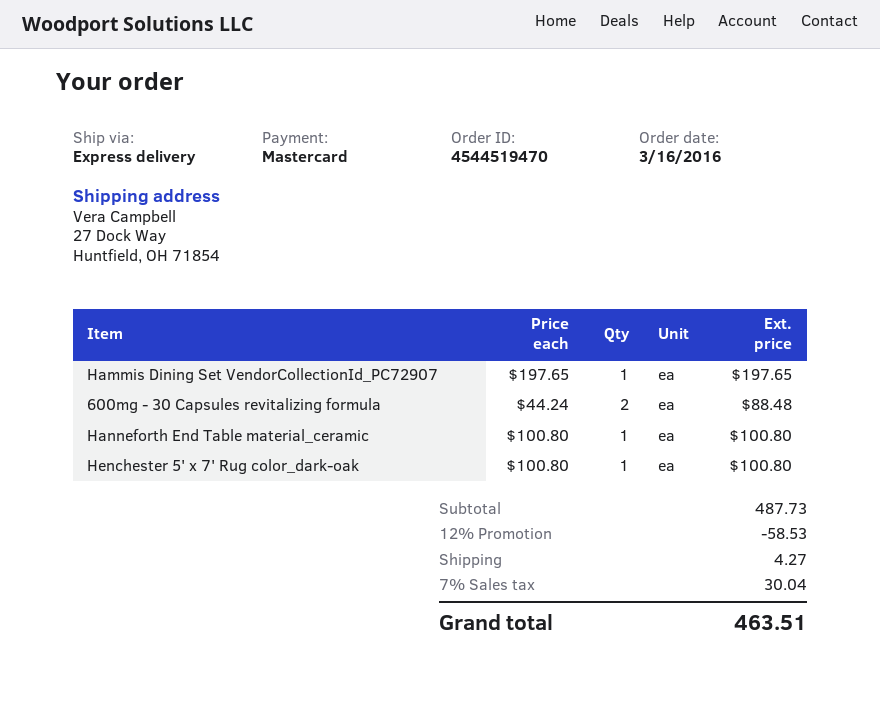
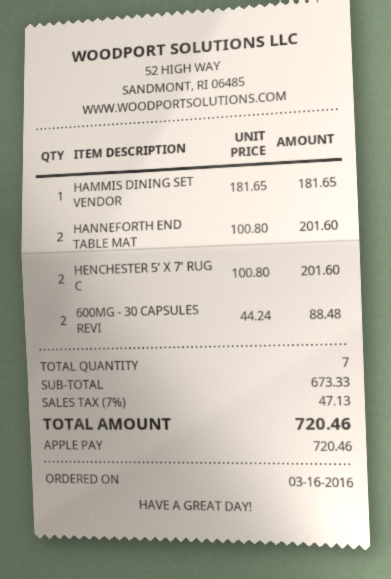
payment method: Mastercard -> Apple Pay
Hammis Dining Set VendorCollectionId_PC72907: 1 x 197.65 = 197.65 -> 1 x 181.65 = 181.65
Hanneforth End Table material_ceramic: 1 x 100.80 = 100.80 -> 2 x 100.80 = 201.60
Henchester 5' x 7' Rug color_dark-oak: 1 x 100.80 = 100.80 -> 2 x 100.80 = 201.60
subtotal: 487.73 -> 673.33
discount: 12% = 58.53 -> none
shipping: 4.27 -> none
tax: 7% = 30.04 -> 7% = 47.13
total: 463.51 -> 720.46

